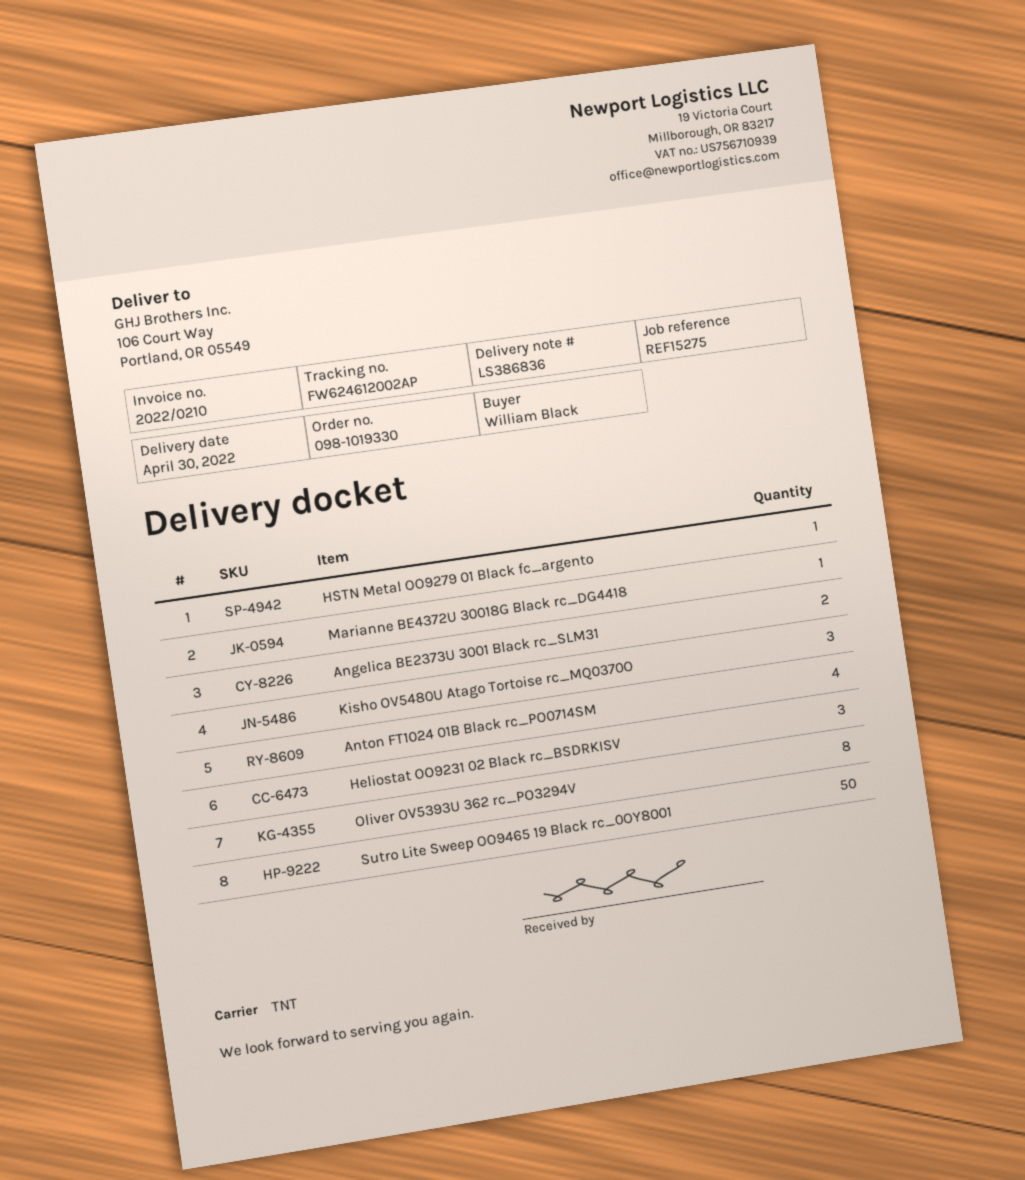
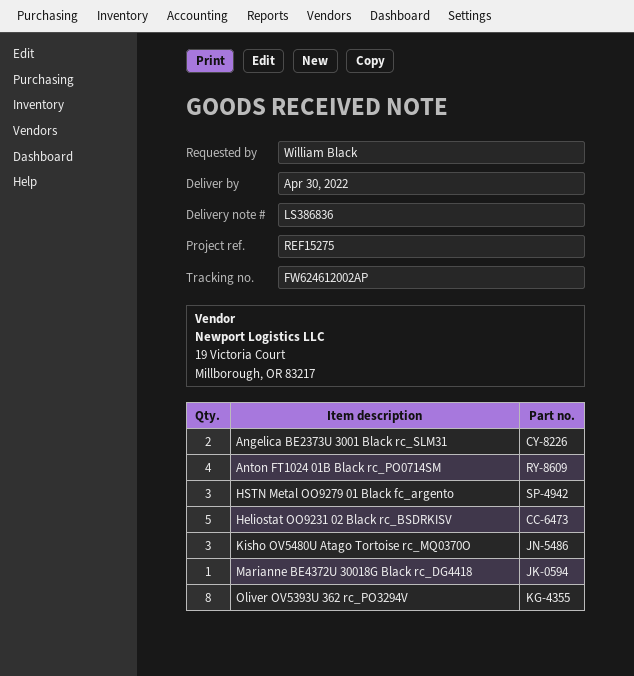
HSTN Metal OO9279 01 Black fc_argento: 1 -> 3
Heliostat OO9231 02 Black rc_BSDRKISV: 3 -> 5
Sutro Lite Sweep OO9465 19 Black rc_0OY8001: 50 -> none

